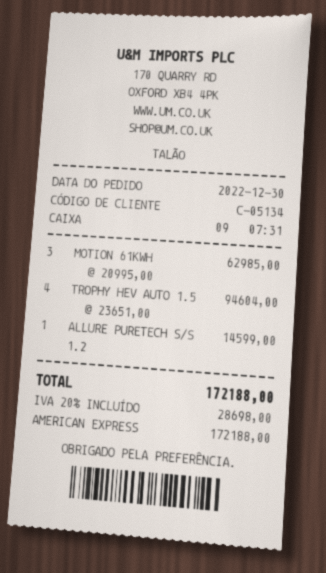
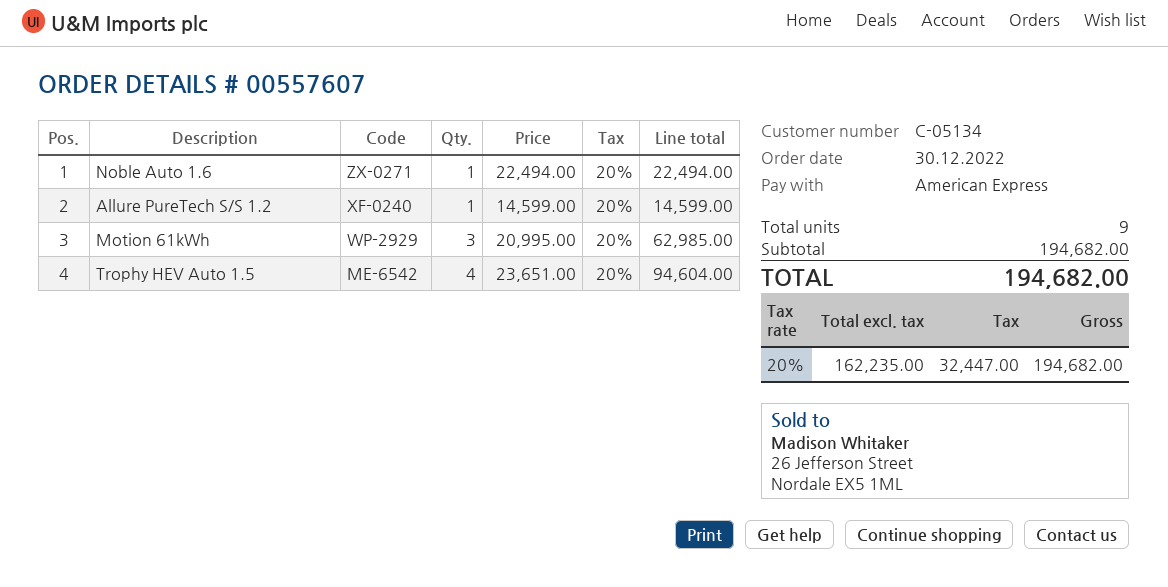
Noble Auto 1.6: none -> 1 x 22494.00 = 22494.00
tax: 20% = 28698.00 -> 20% = 32447.00
total: 172188.00 -> 194682.00

